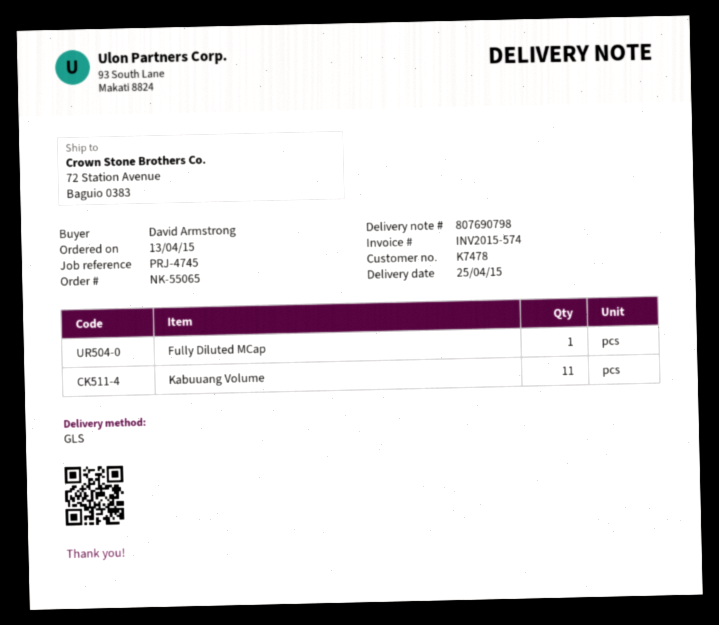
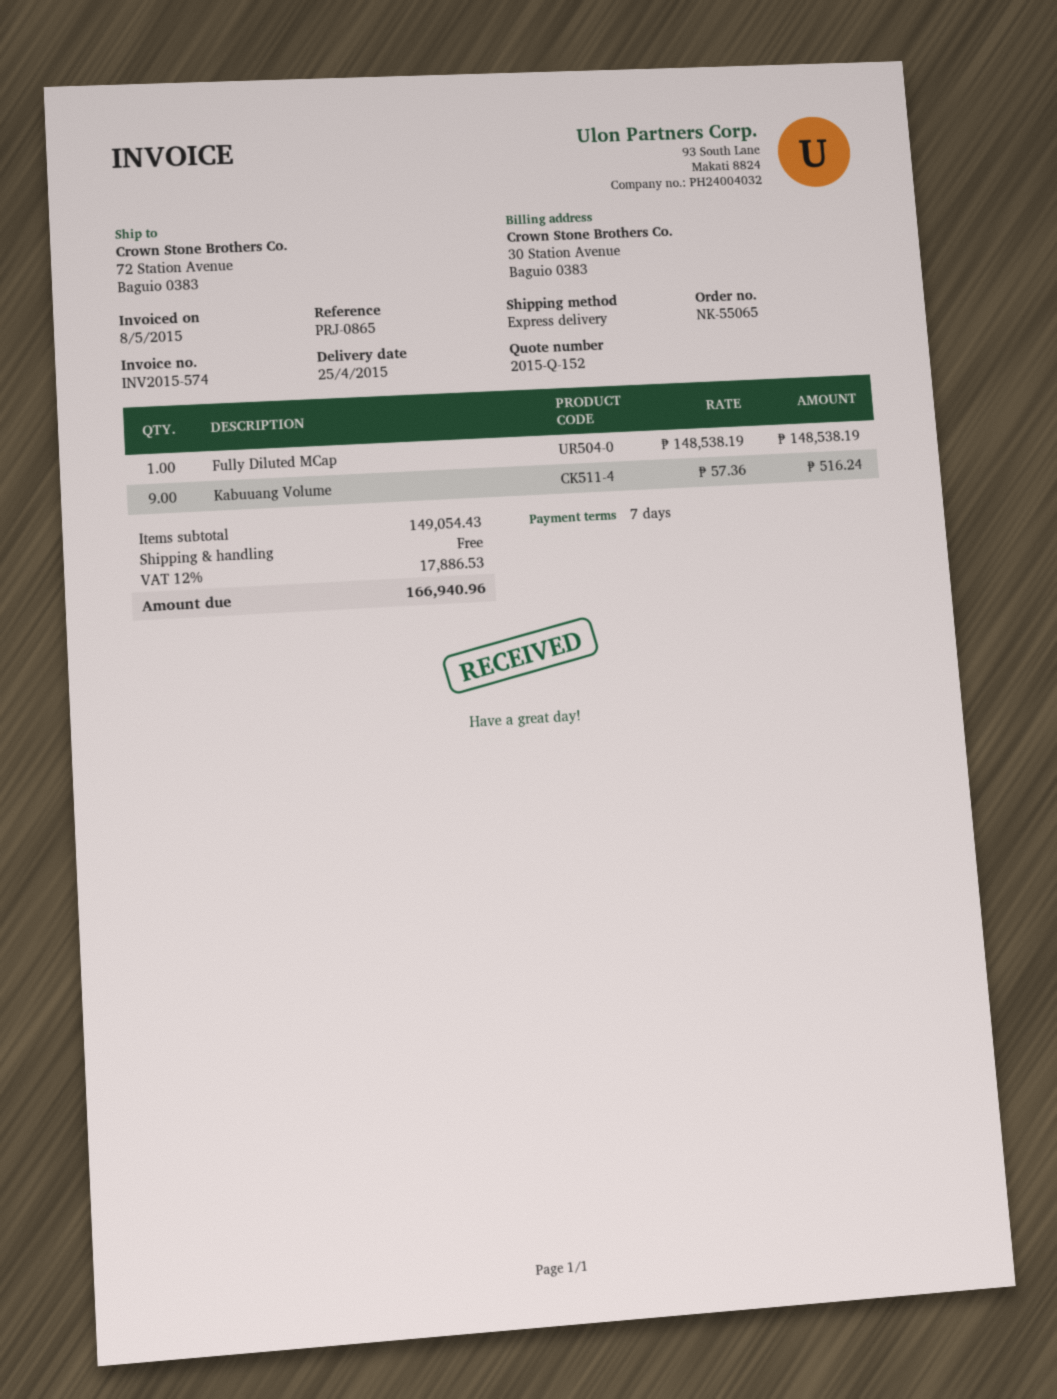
reference: PRJ-4745 -> PRJ-0865
shipping method: GLS -> express
Kabuuang Volume: 11 -> 9

